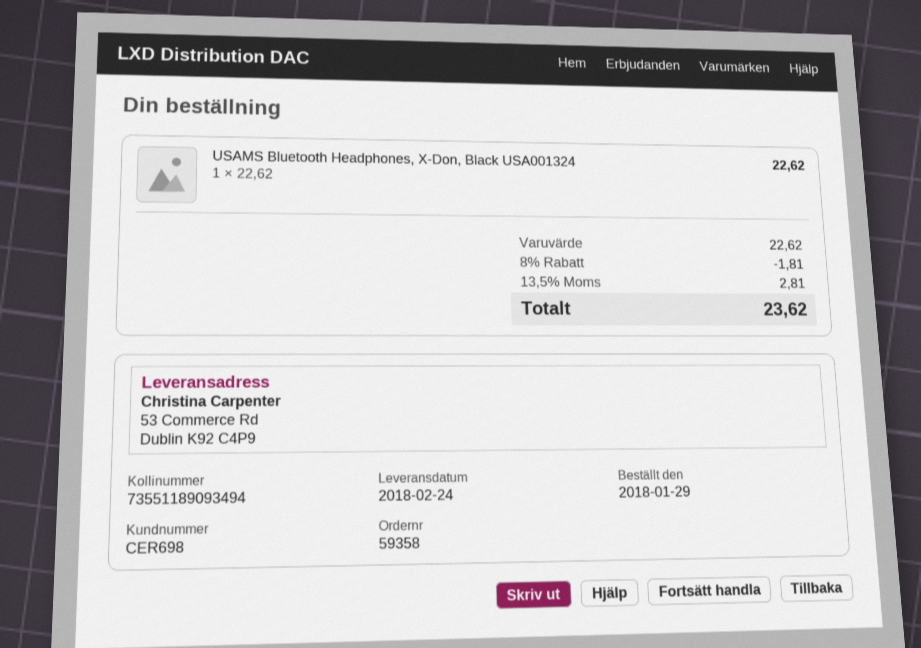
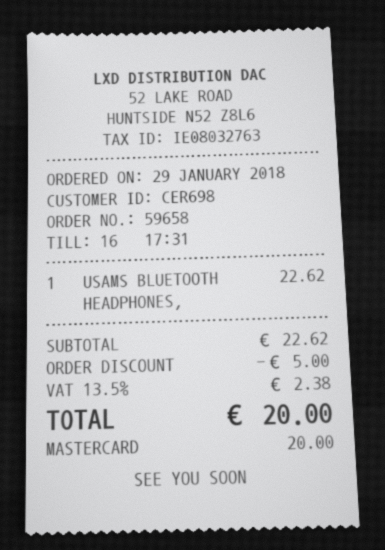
order number: 59358 -> 59658
discount: 1.81 -> 5.00
tax: 13.5% = 2.81 -> 13.5% = 2.38
total: 23.62 -> 20.00

